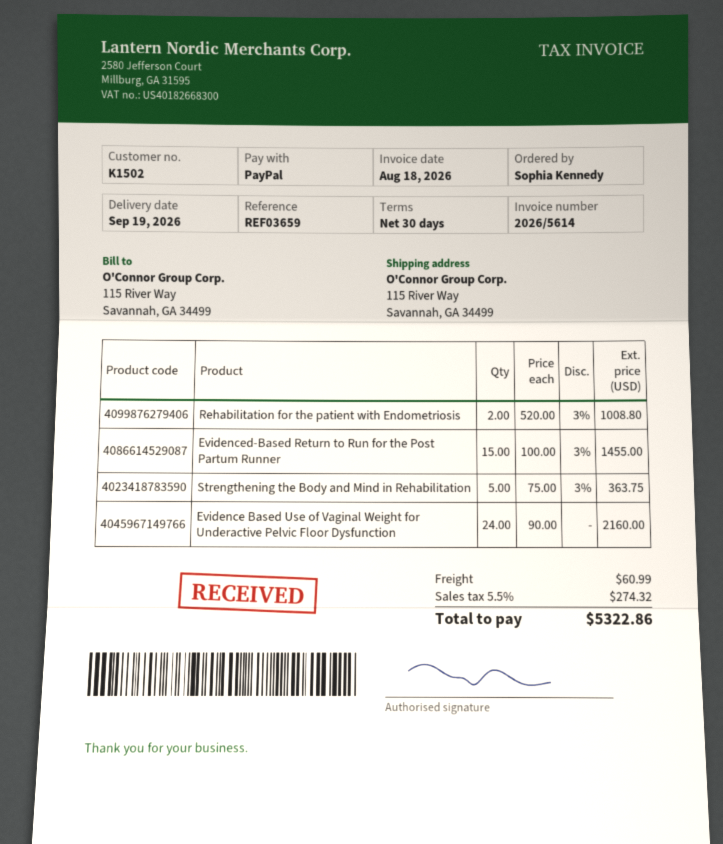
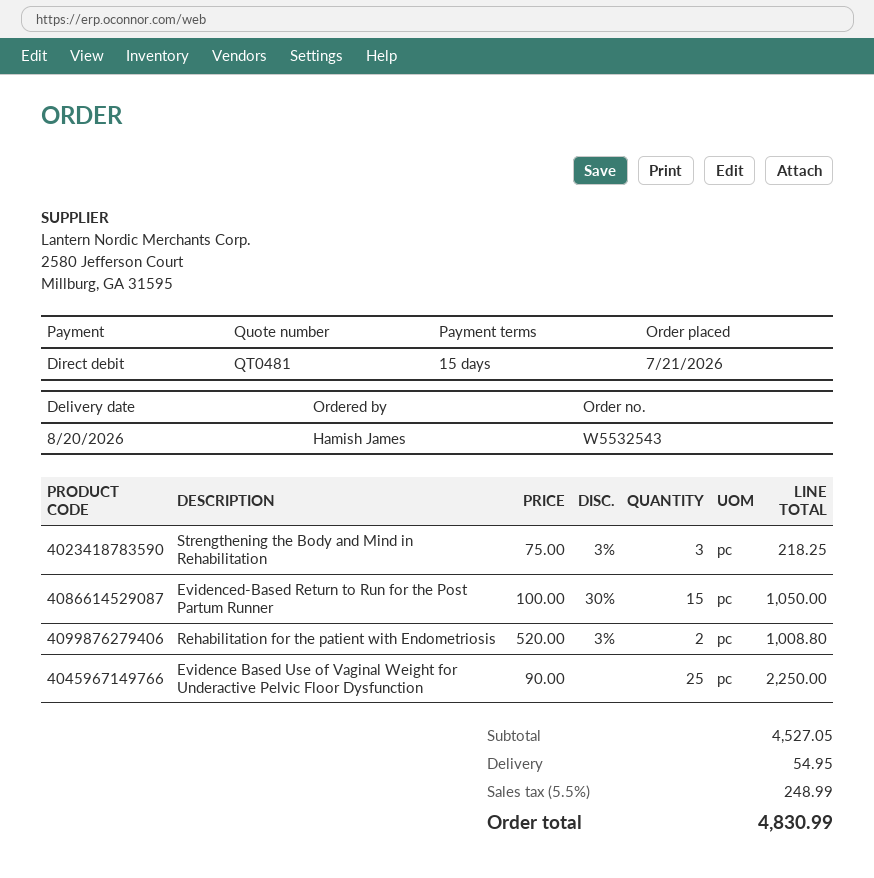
delivery date: 2026-09-19 -> 2026-08-20
payment terms: 30 days -> 15 days
ordered by: Sophia Kennedy -> Hamish James
payment method: PayPal -> direct debit
Evidenced-Based Return to Run for the Post Partum Runner: 15 x 100.00 - 3% = 1455.00 -> 15 x 100.00 - 30% = 1050.00
Strengthening the Body and Mind in Rehabilitation: 5 x 75.00 - 3% = 363.75 -> 3 x 75.00 - 3% = 218.25
Evidence Based Use of Vaginal Weight for Underactive Pelvic Floor Dysfunction: 24 x 90.00 = 2160.00 -> 25 x 90.00 = 2250.00
shipping: 60.99 -> 54.95
tax: 5.5% = 274.32 -> 5.5% = 248.99
total: 5322.86 -> 4830.99

